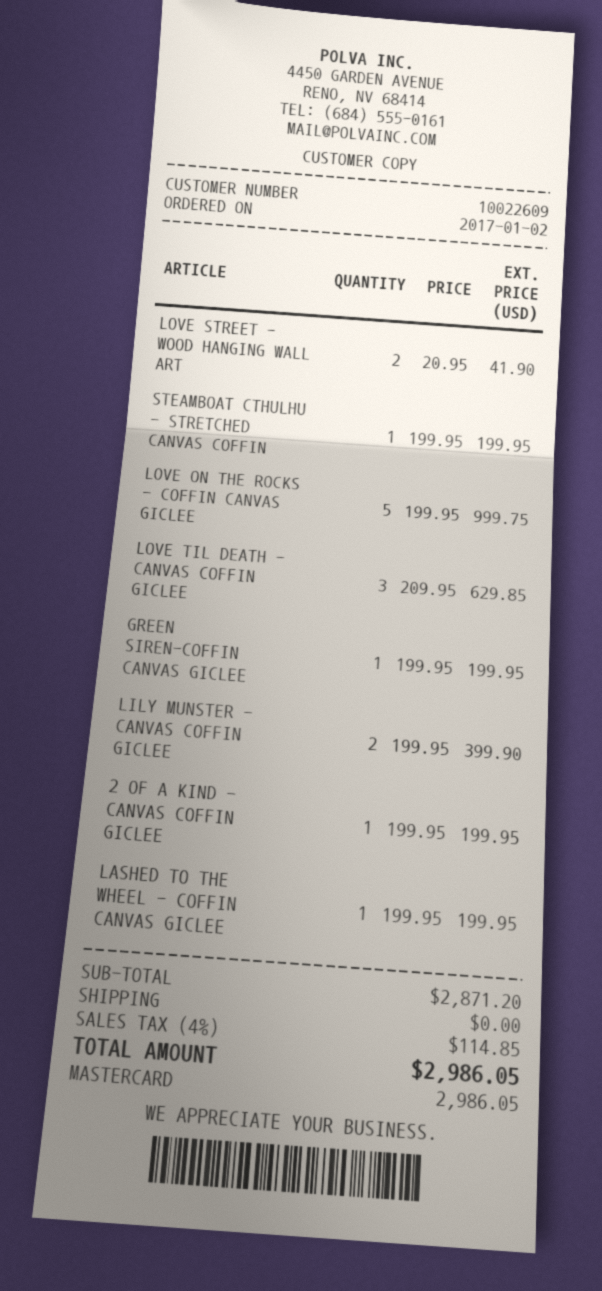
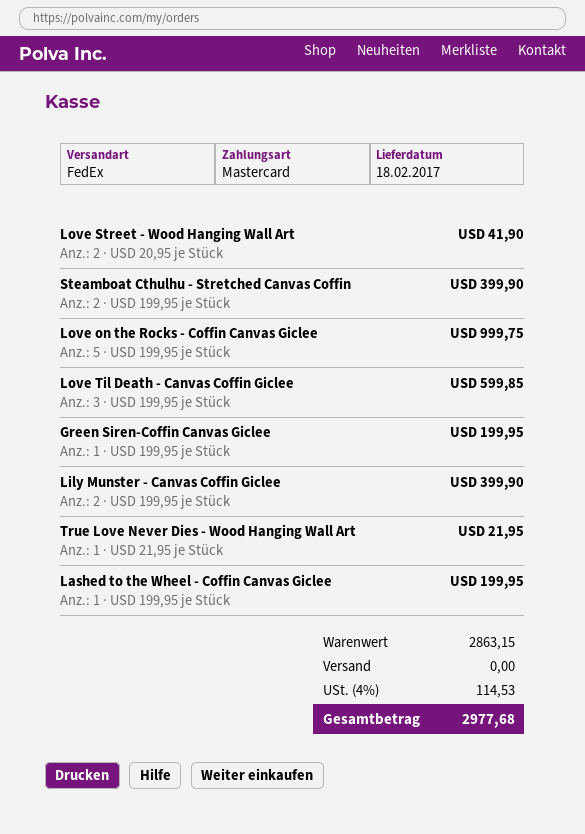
STEAMBOAT CTHULHU - STRETCHED CANVAS COFFIN: 1 x 199.95 = 199.95 -> 2 x 199.95 = 399.90
LOVE TIL DEATH - CANVAS COFFIN GICLEE: 3 x 209.95 = 629.85 -> 3 x 199.95 = 599.85
2 OF A KIND - CANVAS COFFIN GICLEE: 1 x 199.95 = 199.95 -> none
True Love Never Dies - Wood Hanging Wall Art: none -> 1 x 21.95 = 21.95
subtotal: 2871.20 -> 2863.15
tax: 4% = 114.85 -> 4% = 114.53
total: 2986.05 -> 2977.68

